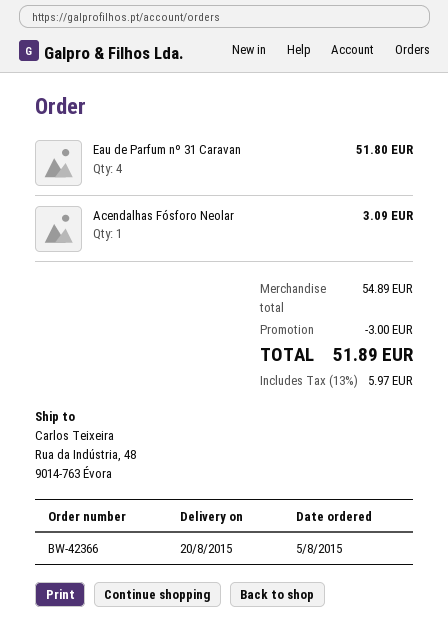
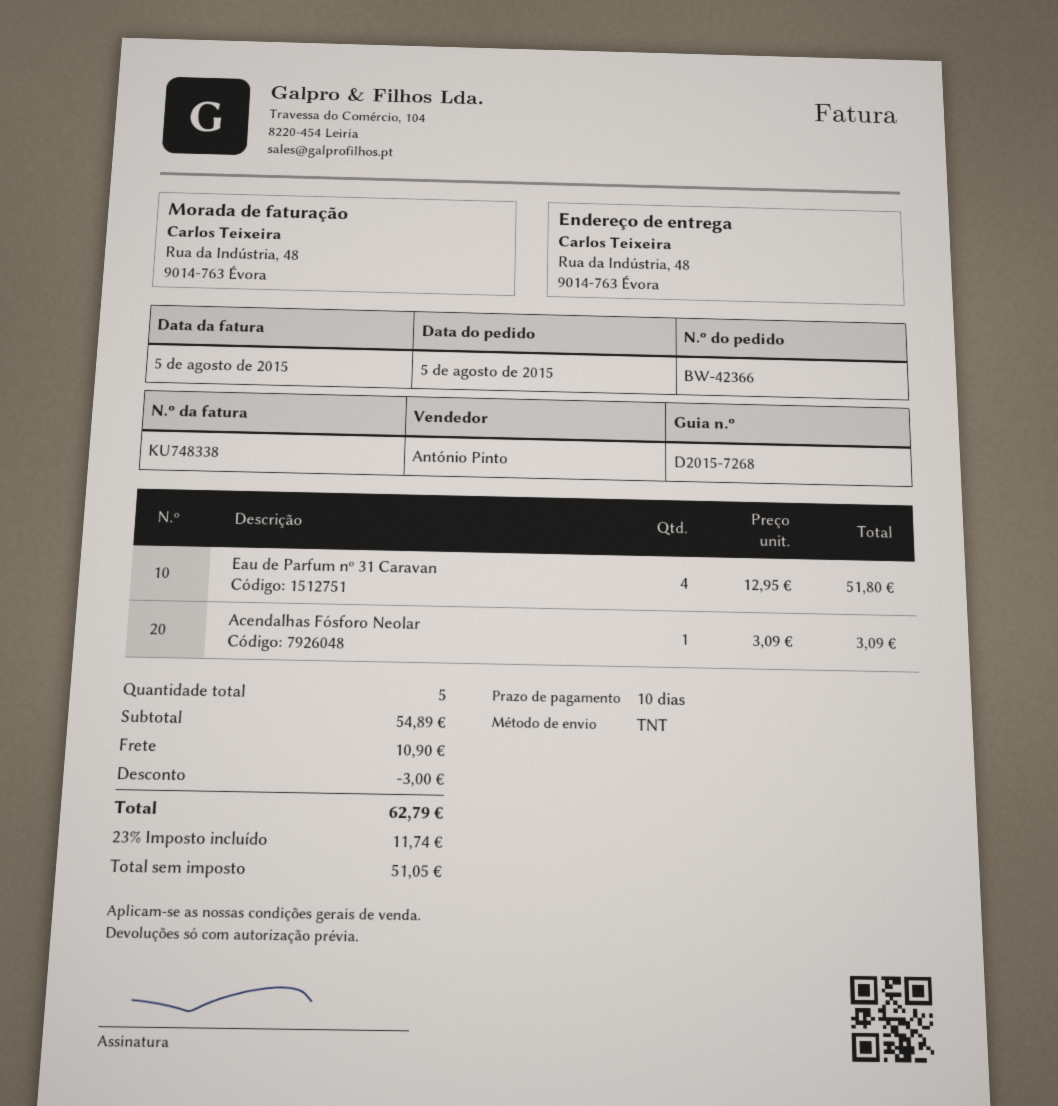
shipping: none -> 10.90
tax: 13% = 5.97 -> 23% = 11.74
total: 51.89 -> 62.79

